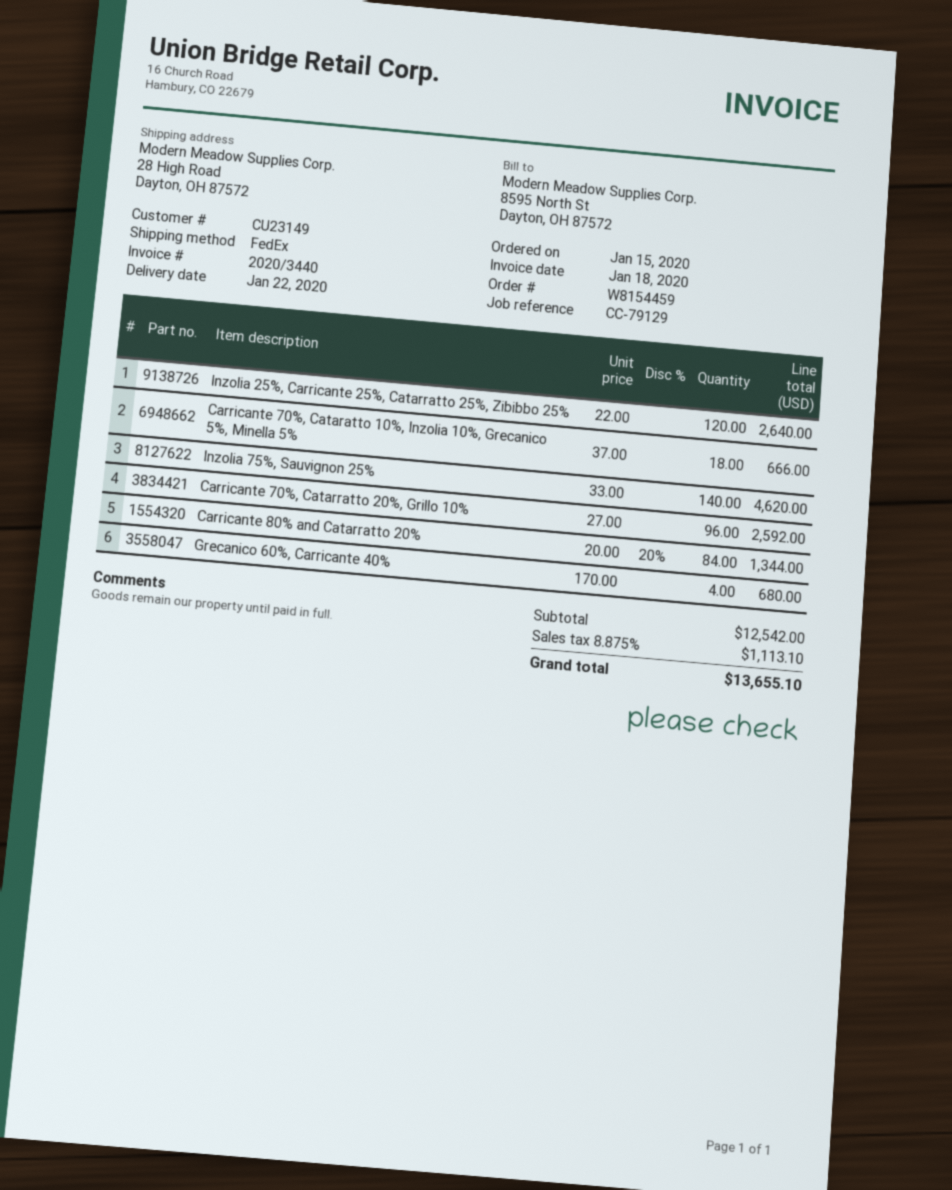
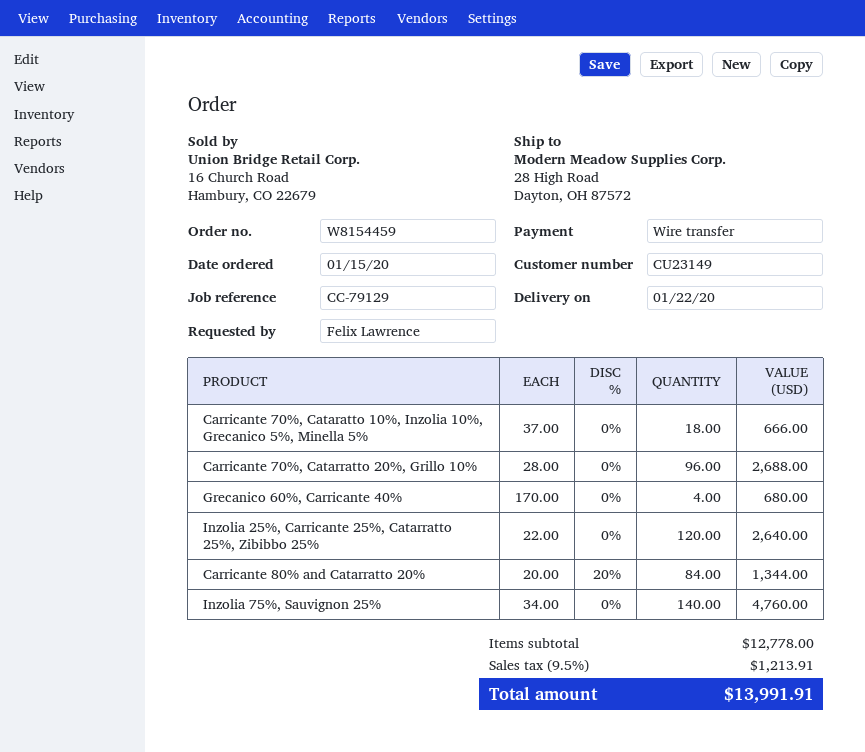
Inzolia 75%, Sauvignon 25%: 140 x 33.00 = 4620.00 -> 140 x 34.00 = 4760.00
Carricante 70%, Catarratto 20%, Grillo 10%: 96 x 27.00 = 2592.00 -> 96 x 28.00 = 2688.00
subtotal: 12542.00 -> 12778.00
tax: 8.875% = 1113.10 -> 9.5% = 1213.91
total: 13655.10 -> 13991.91

